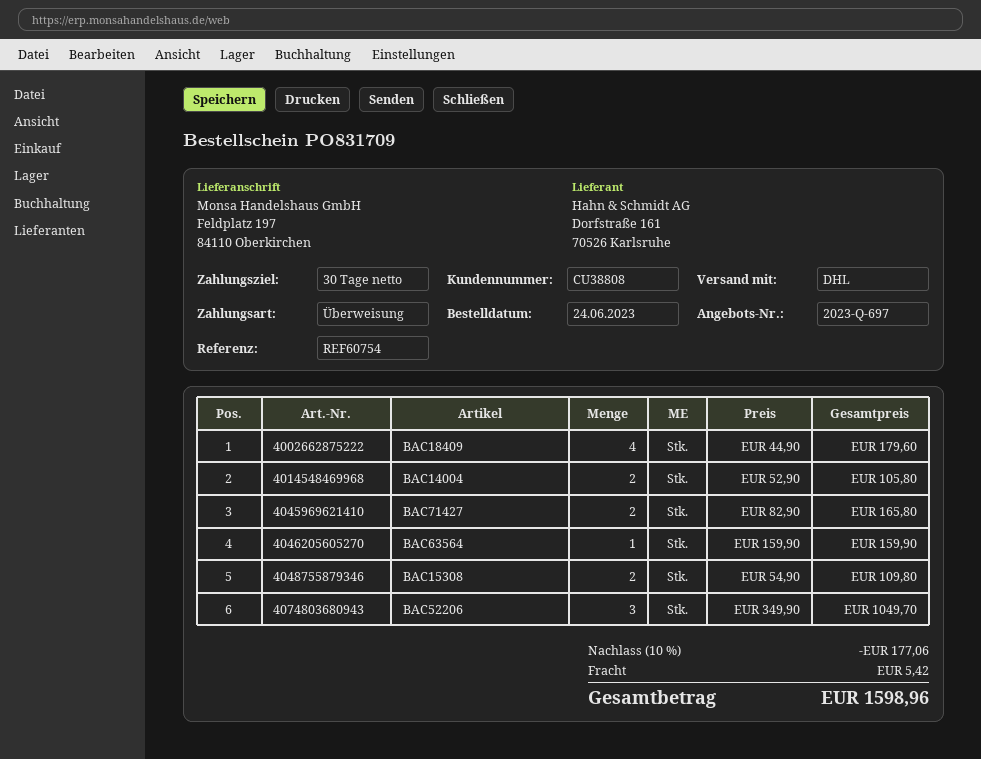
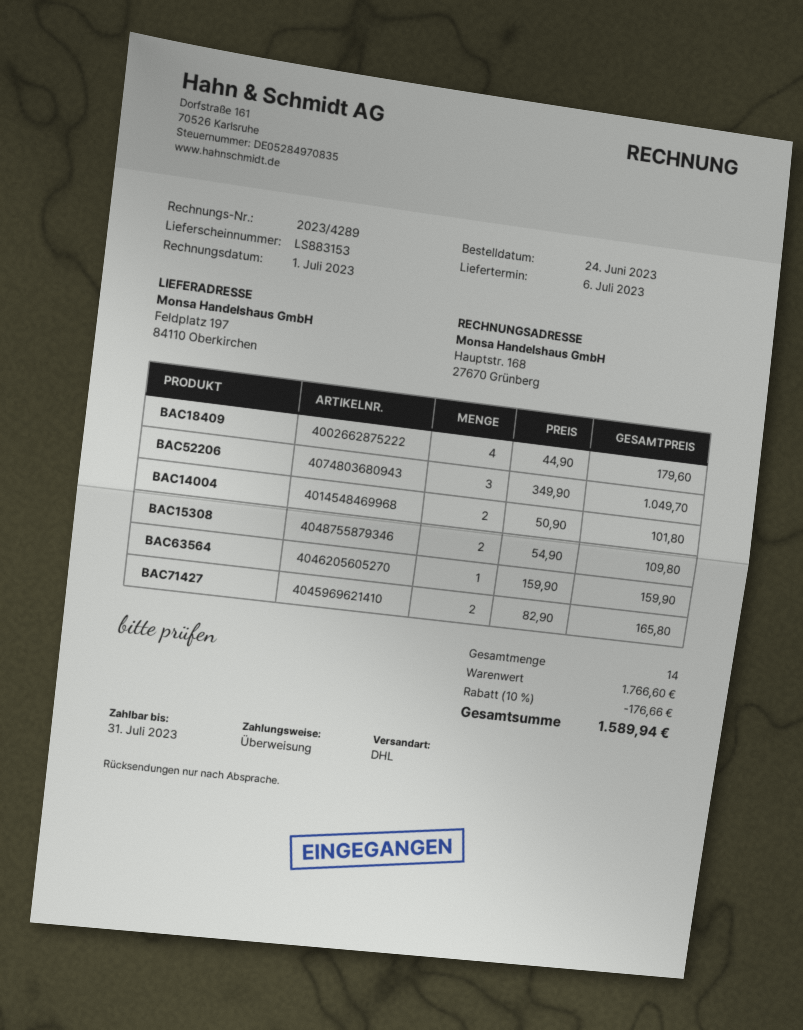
BAC14004: 2 x 52.90 = 105.80 -> 2 x 50.90 = 101.80
discount: 10% = 177.06 -> 10% = 176.66
shipping: 5.42 -> none
total: 1598.96 -> 1589.94

